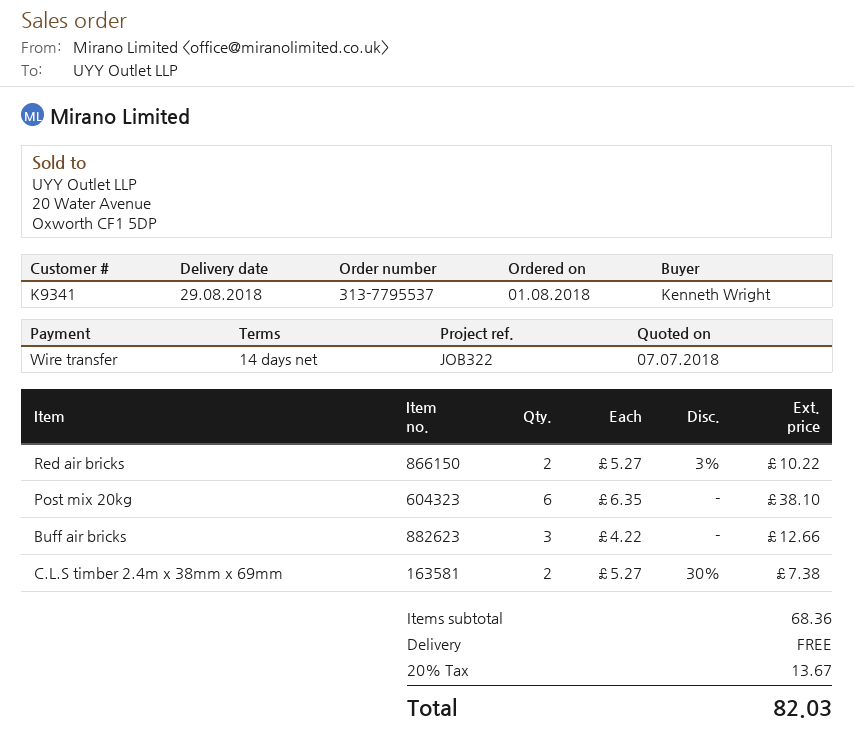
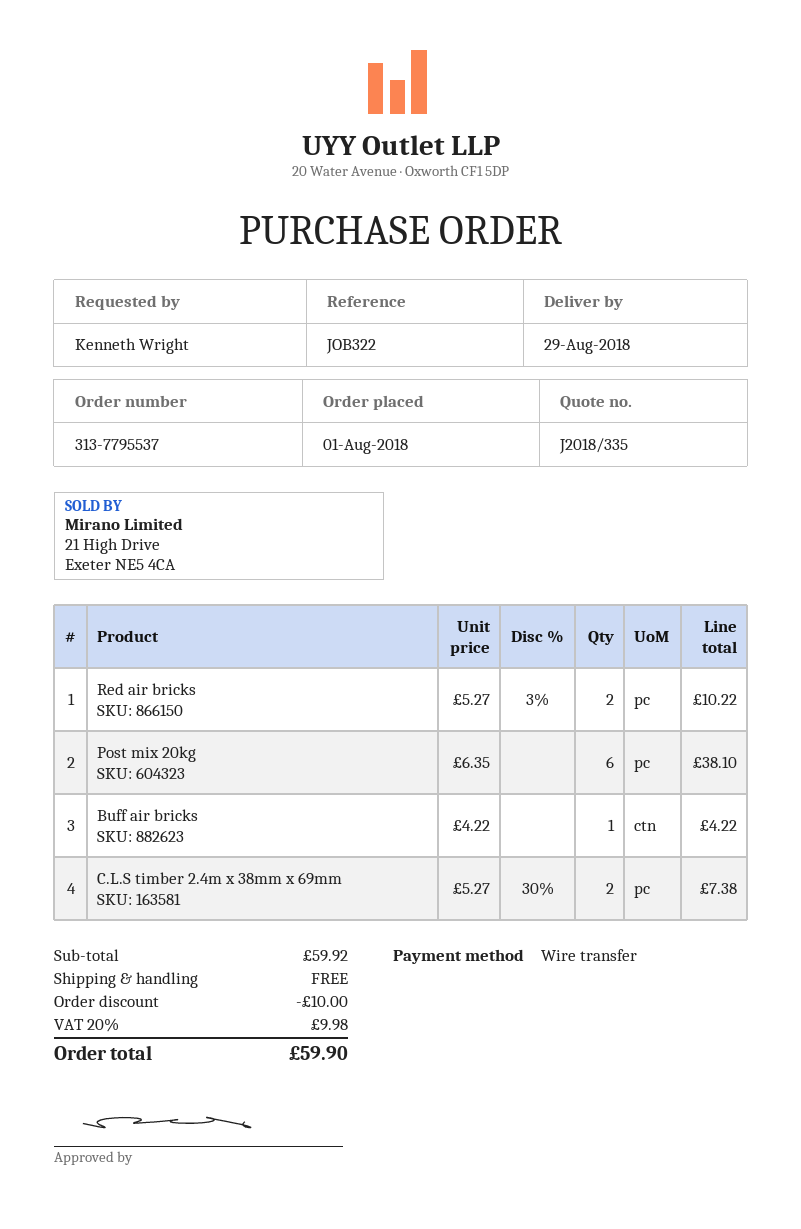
Buff air bricks: 3 x 4.22 = 12.66 -> 1 x 4.22 = 4.22
subtotal: 68.36 -> 59.92
discount: none -> 10.00
tax: 20% = 13.67 -> 20% = 9.98
total: 82.03 -> 59.90

